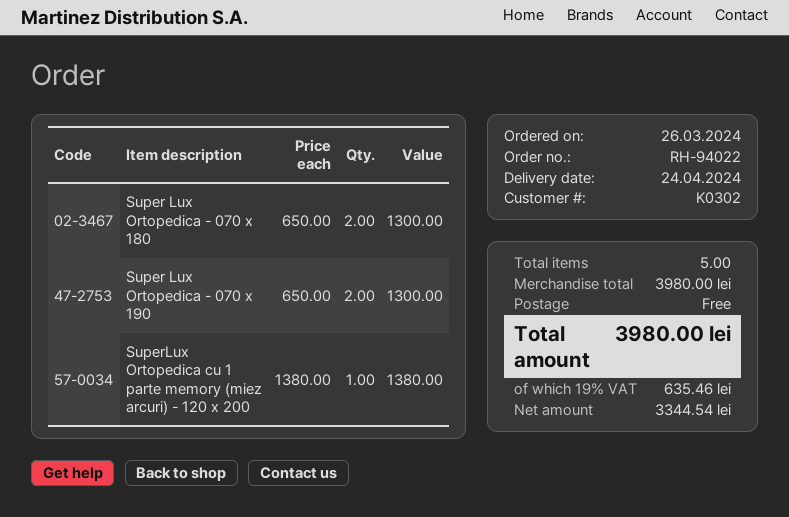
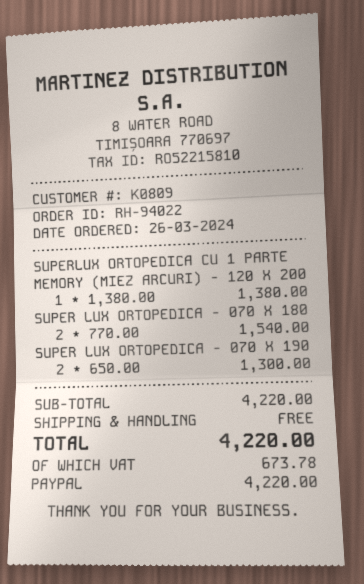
customer number: K0302 -> K0809
Super Lux Ortopedica - 070 x 180: 2 x 650.00 = 1300.00 -> 2 x 770.00 = 1540.00
subtotal: 3980.00 -> 4220.00
tax: 635.46 -> 673.78
total: 3980.00 -> 4220.00

